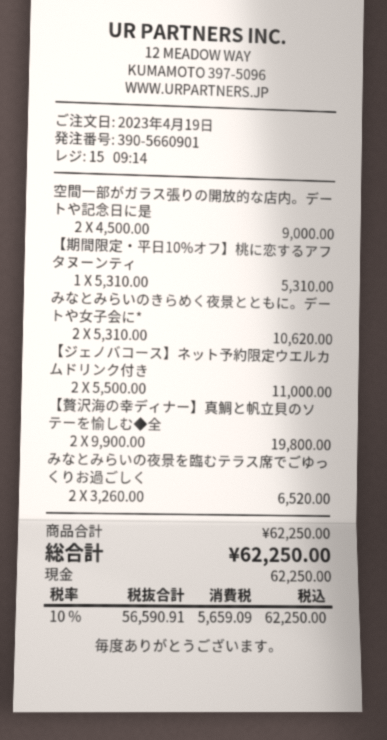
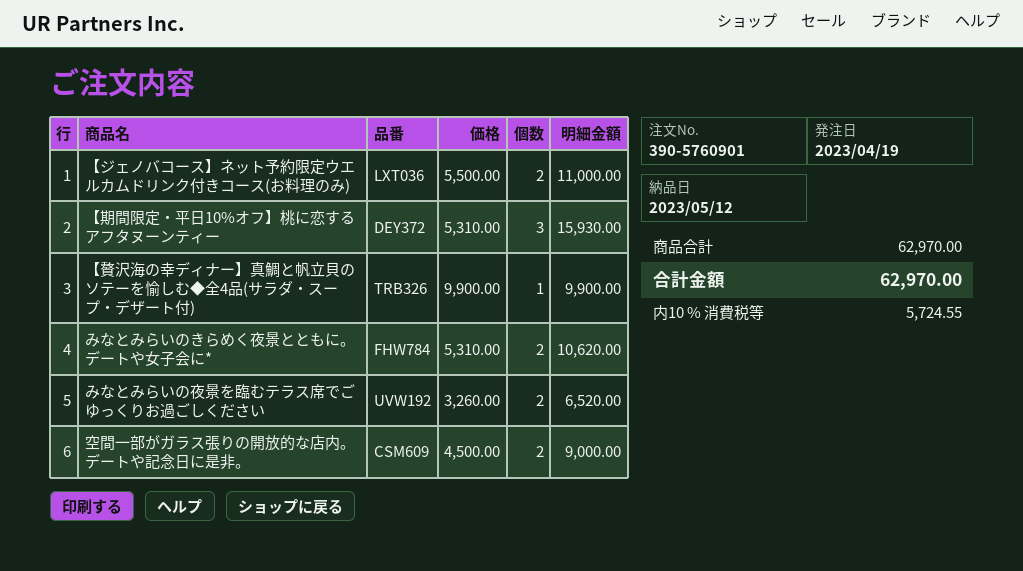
order number: 390-5660901 -> 390-5760901
【期間限定・平日10%オフ】桃に恋するアフタヌーンティ: 1 x 5310.00 = 5310.00 -> 3 x 5310.00 = 15930.00
【贅沢海の幸ディナー】真鯛と帆立貝のソテーを愉しむ◆全: 2 x 9900.00 = 19800.00 -> 1 x 9900.00 = 9900.00
subtotal: 62250.00 -> 62970.00
tax: 10% = 5659.09 -> 10% = 5724.55
total: 62250.00 -> 62970.00

